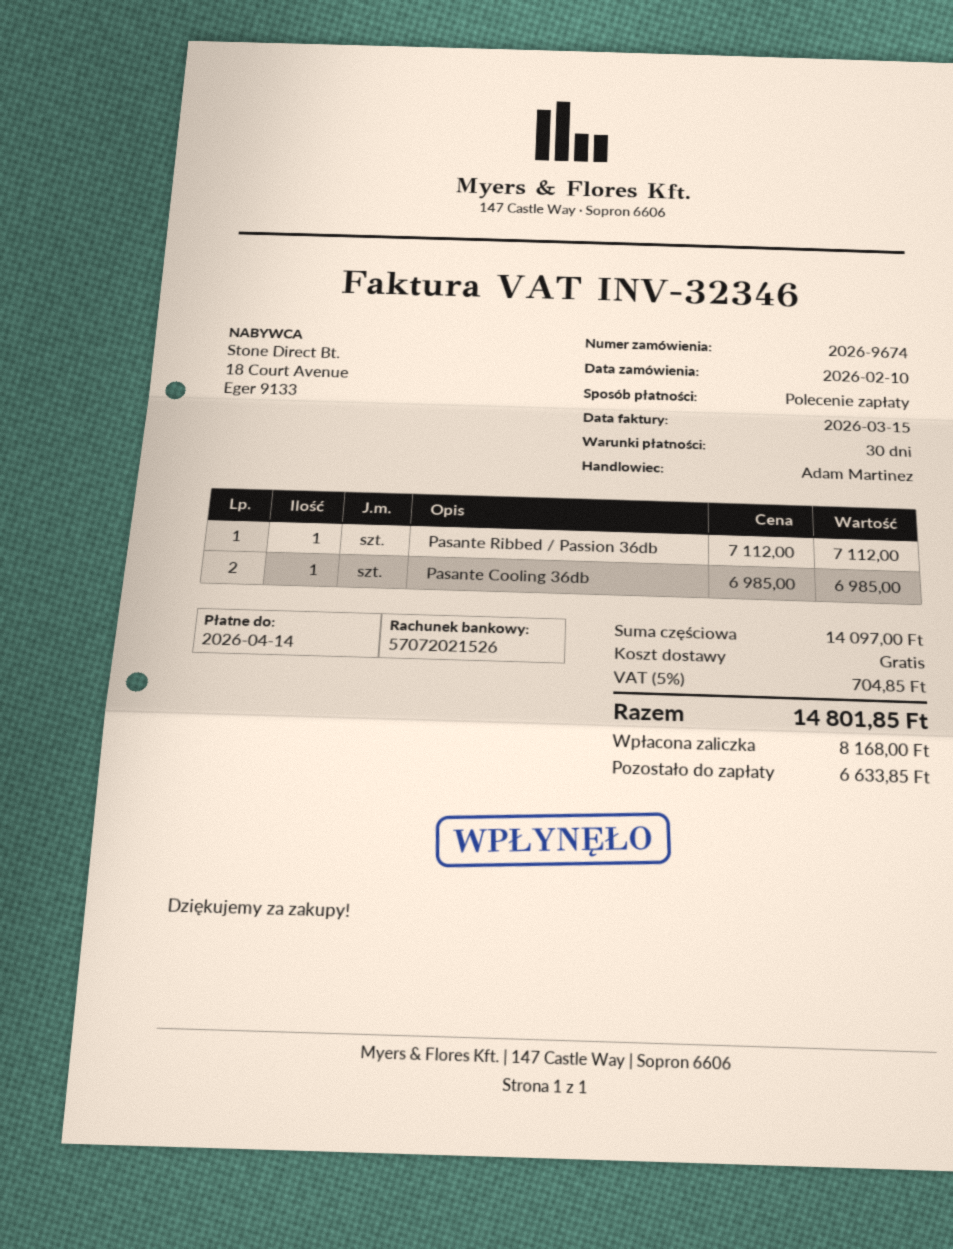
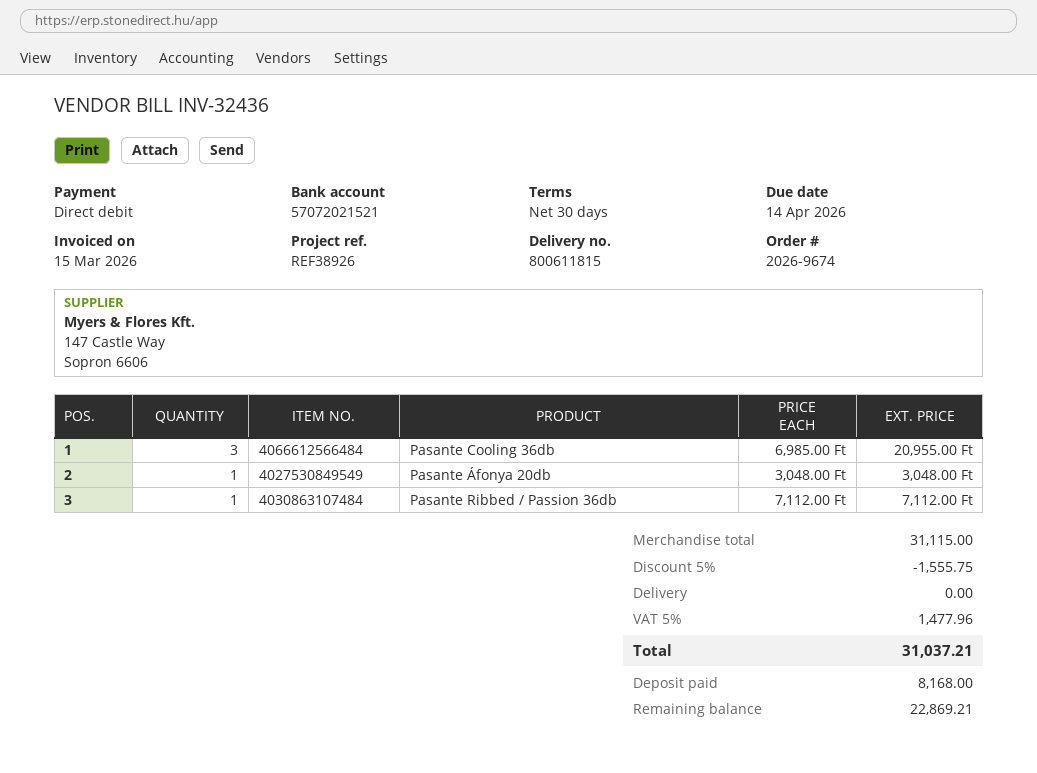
invoice number: INV-32346 -> INV-32436
bank account: 57072021526 -> 57072021521
Pasante Cooling 36db: 1 x 6985.00 = 6985.00 -> 3 x 6985.00 = 20955.00
Pasante Áfonya 20db: none -> 1 x 3048.00 = 3048.00
subtotal: 14097.00 -> 31115.00
discount: none -> 5% = 1555.75
tax: 5% = 704.85 -> 5% = 1477.96
total: 14801.85 -> 31037.21
balance: 6633.85 -> 22869.21

